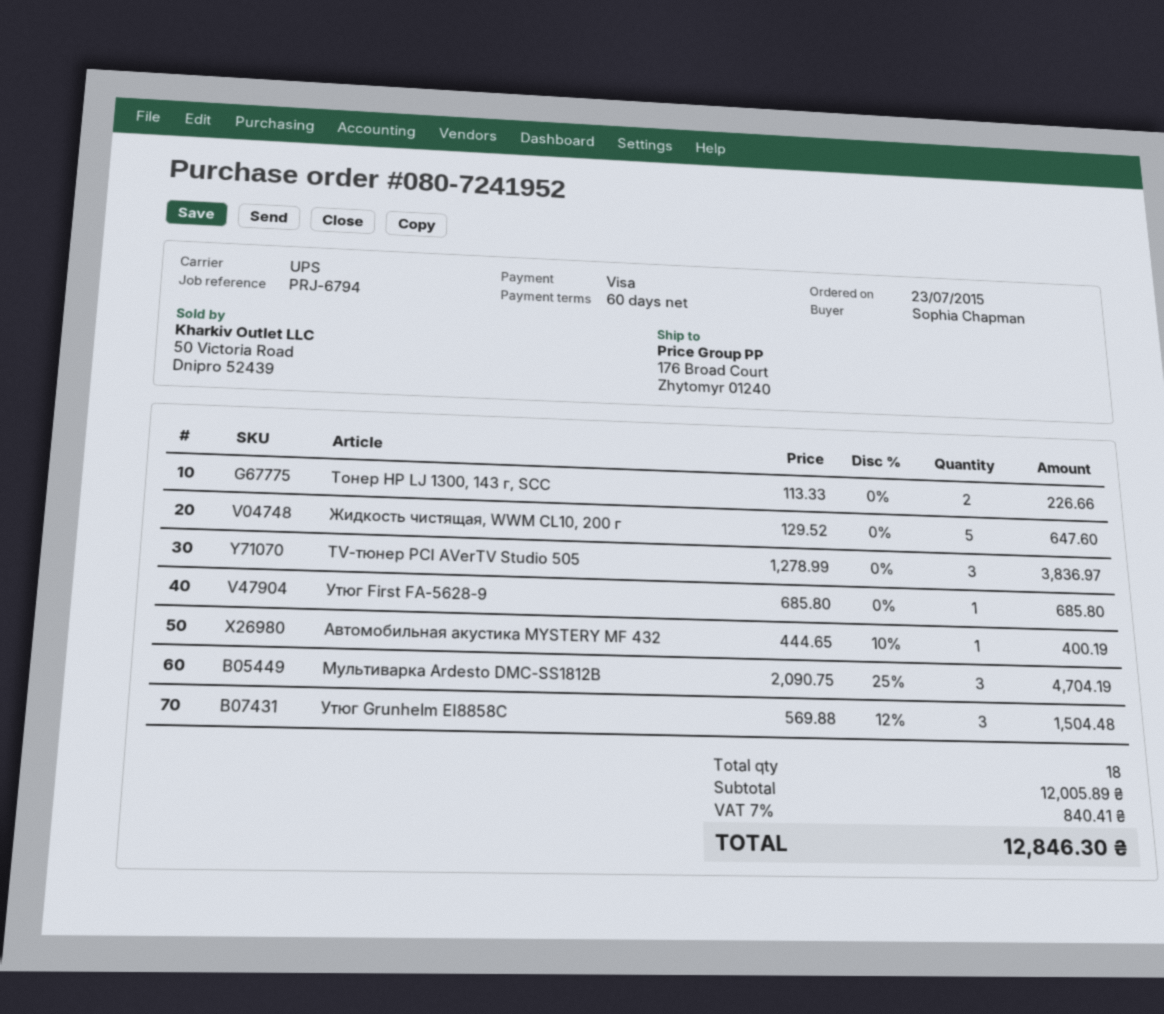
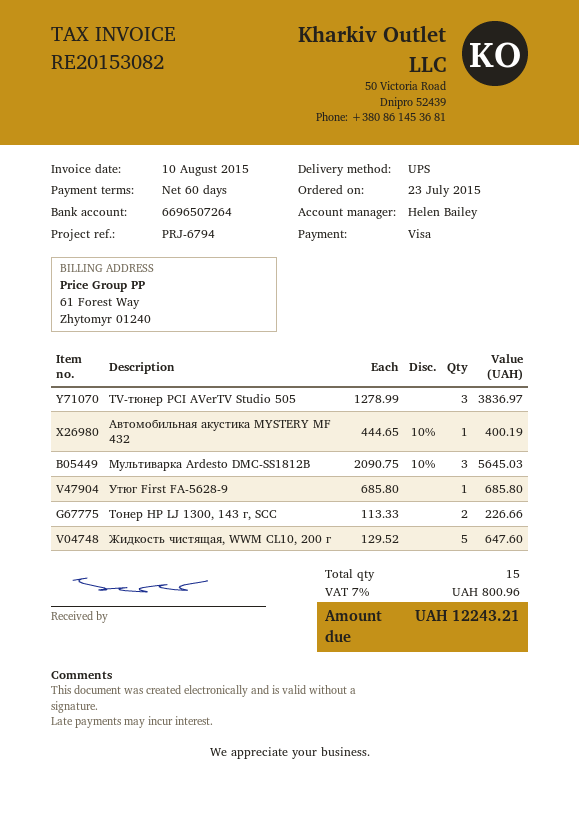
Мультиварка Ardesto DMC-SS1812B: 3 x 2090.75 - 25% = 4704.19 -> 3 x 2090.75 - 10% = 5645.03
Утюг Grunhelm EI8858C: 3 x 569.88 - 12% = 1504.48 -> none
total quantity: 18 -> 15
tax: 7% = 840.41 -> 7% = 800.96
total: 12846.30 -> 12243.21

